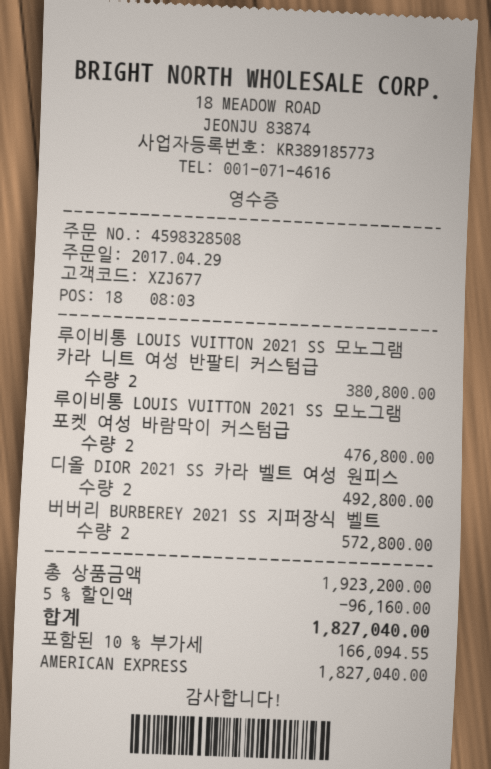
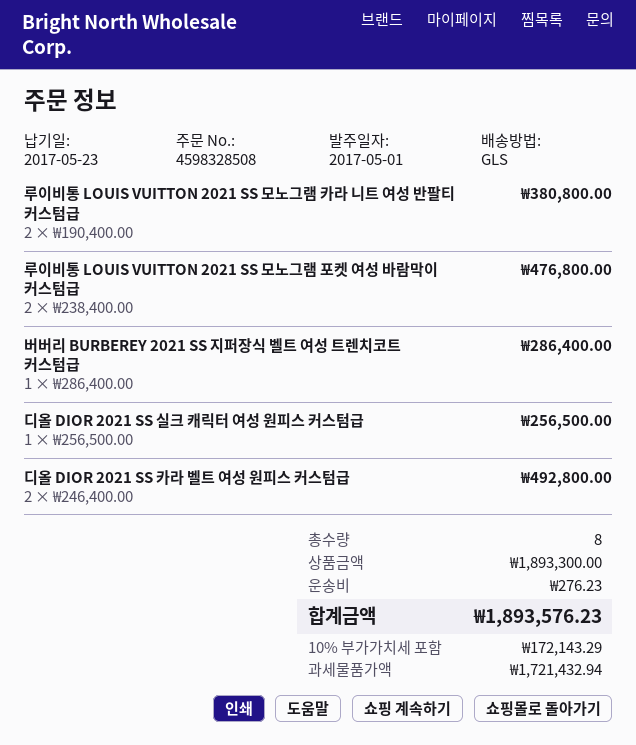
order date: 2017-04-29 -> 2017-05-01
버버리 BURBEREY 2021 SS 지퍼장식 벨트: 2 for 572800.00 -> 1 for 286400.00
디올 DIOR 2021 SS 실크 캐릭터 여성 원피스 커스텀급: none -> 1 for 256500.00
subtotal: 1923200.00 -> 1893300.00
discount: 5% = 96160.00 -> none
shipping: none -> 276.23
tax: 10% = 166094.55 -> 10% = 172143.29
total: 1827040.00 -> 1893576.23

